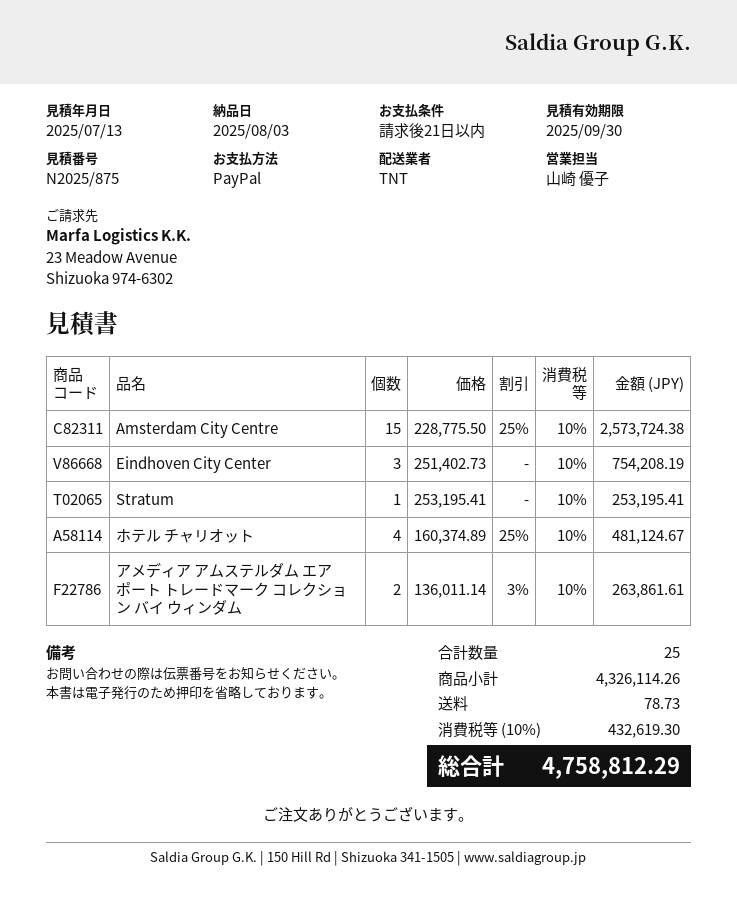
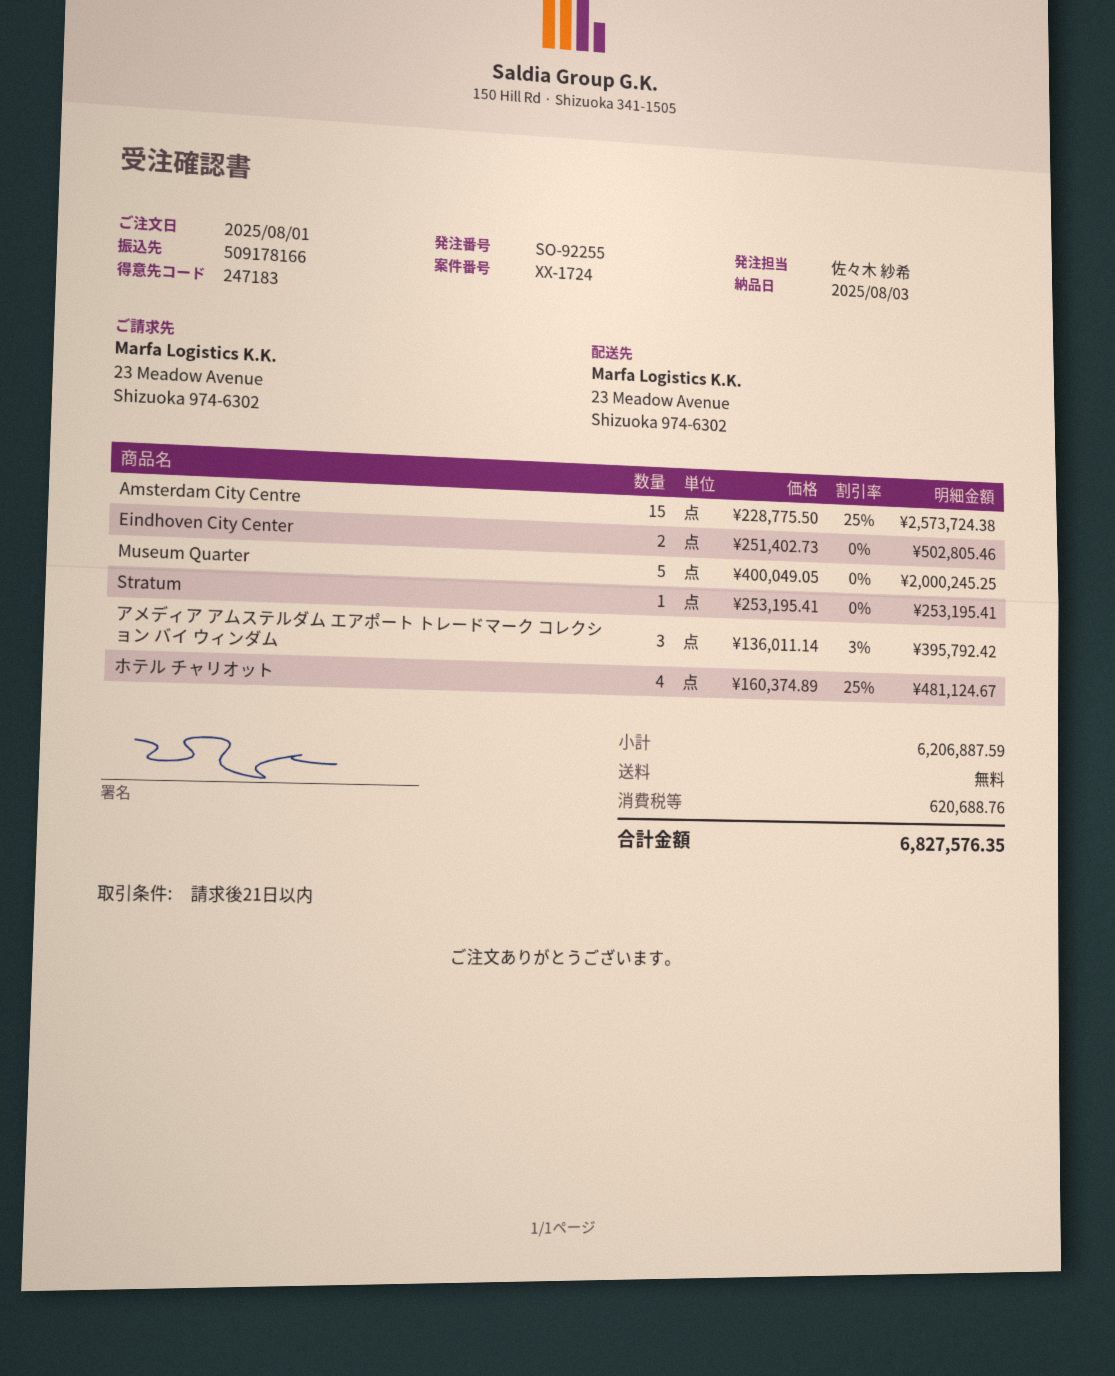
Eindhoven City Center: 3 x 251402.73 = 754208.19 -> 2 x 251402.73 = 502805.46
アメディア アムステルダム エアポート トレードマーク コレクション バイ ウィンダム: 2 x 136011.14 - 3% = 263861.61 -> 3 x 136011.14 - 3% = 395792.42
Museum Quarter: none -> 5 x 400049.05 = 2000245.25
subtotal: 4326114.26 -> 6206887.59
shipping: 78.73 -> 0.00
tax: 432619.30 -> 620688.76
total: 4758812.29 -> 6827576.35

